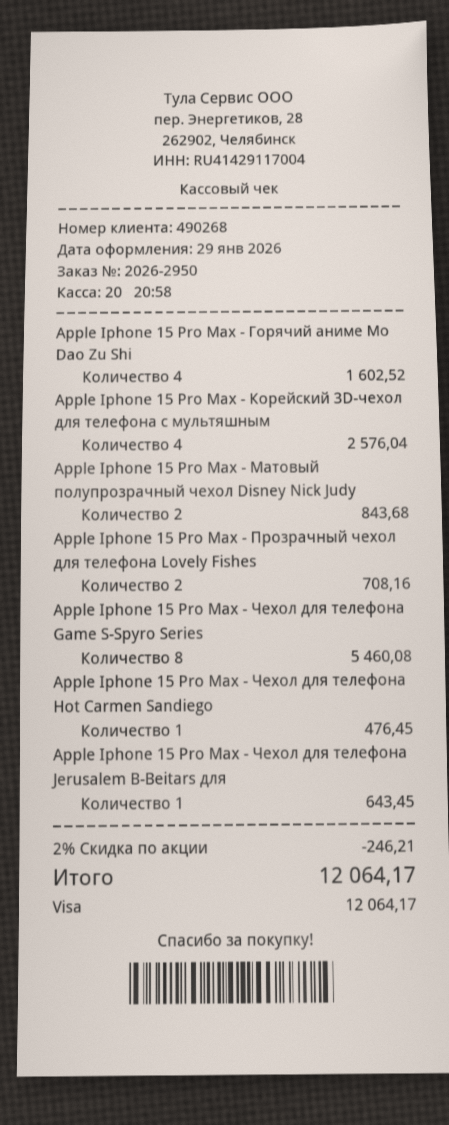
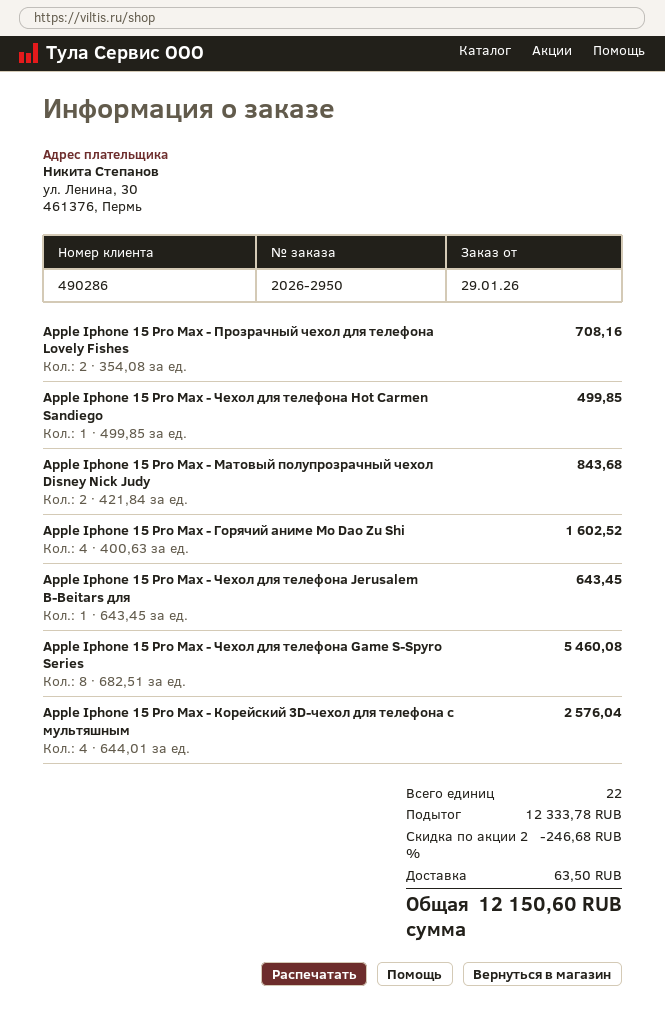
customer number: 490268 -> 490286
Apple Iphone 15 Pro Max - Чехол для телефона Hot Carmen Sandiego: 1 for 476.45 -> 1 for 499.85
discount: 2% = 246.21 -> 2% = 246.68
shipping: none -> 63.50
total: 12064.17 -> 12150.60

